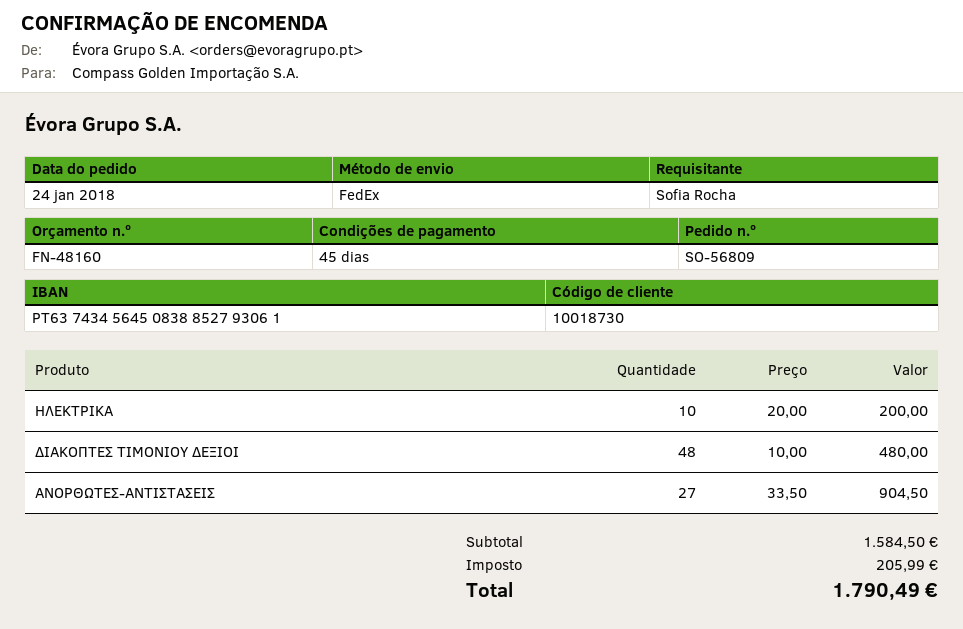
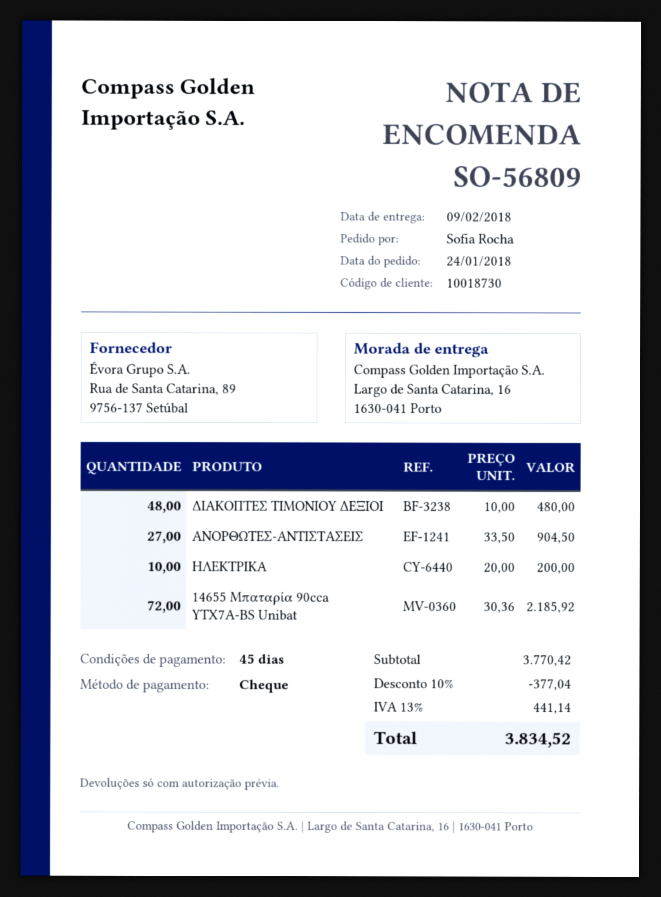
14655 Μπαταρία 90cca YTX7A-BS Unibat: none -> 72 x 30.36 = 2185.92
subtotal: 1584.50 -> 3770.42
discount: none -> 10% = 377.04
tax: 205.99 -> 441.14
total: 1790.49 -> 3834.52

